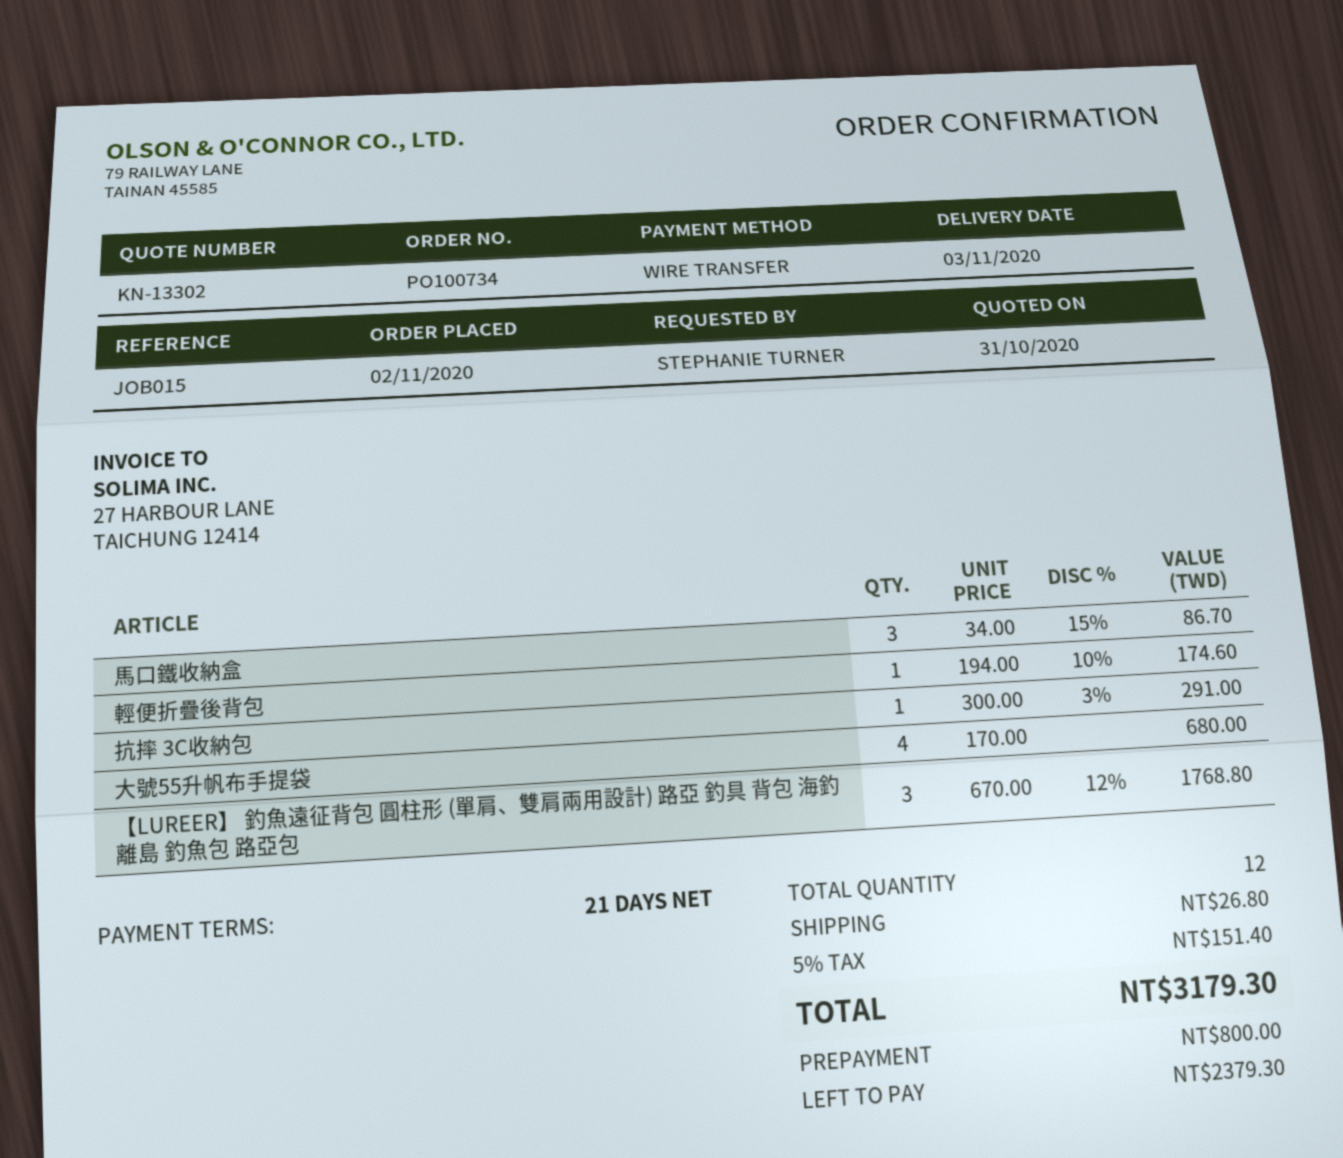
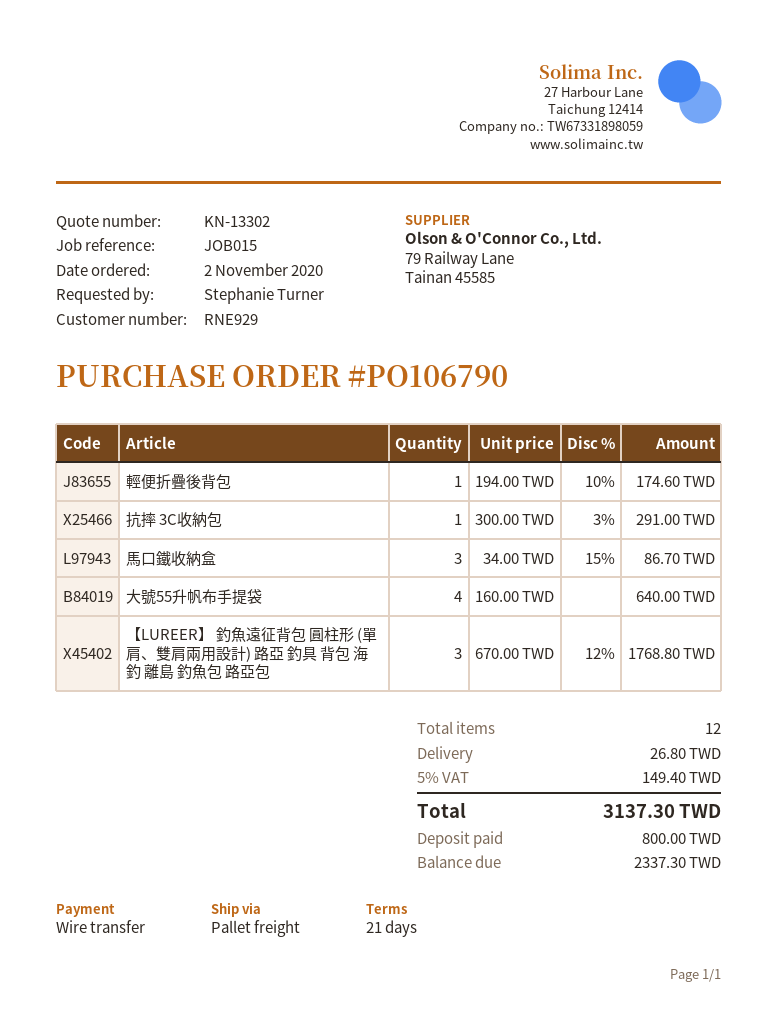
order number: PO100734 -> PO106790
大號55升帆布手提袋: 4 x 170.00 = 680.00 -> 4 x 160.00 = 640.00
tax: 5% = 151.40 -> 5% = 149.40
total: 3179.30 -> 3137.30
balance: 2379.30 -> 2337.30

